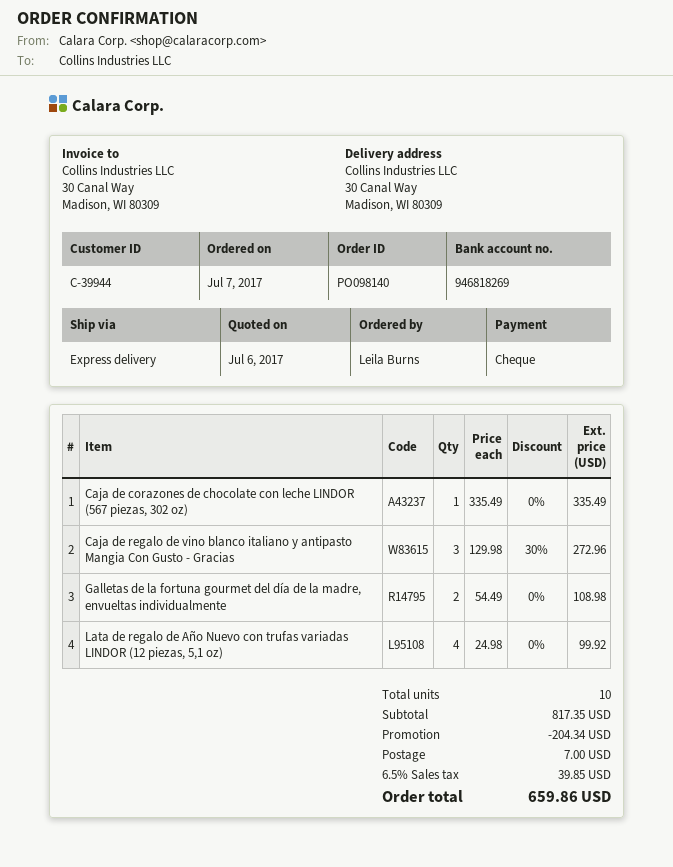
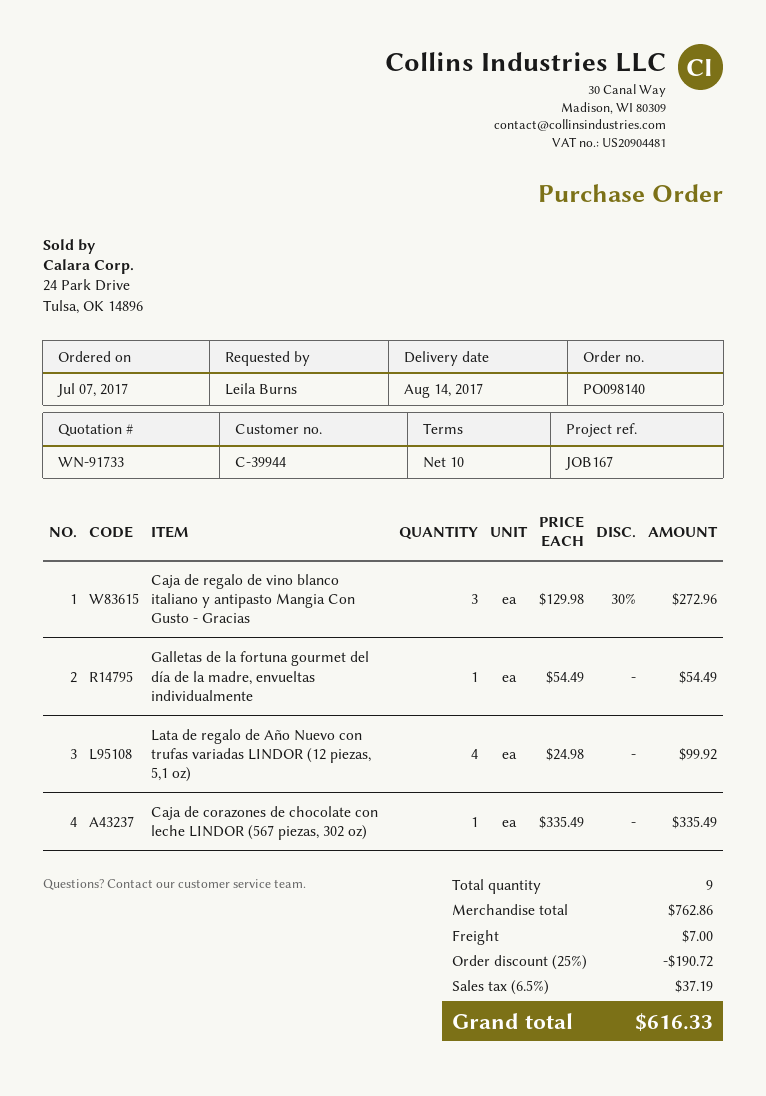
Galletas de la fortuna gourmet del día de la madre, envueltas individualmente: 2 x 54.49 = 108.98 -> 1 x 54.49 = 54.49
total quantity: 10 -> 9
subtotal: 817.35 -> 762.86
discount: 204.34 -> 190.72
tax: 6.5% = 39.85 -> 6.5% = 37.19
total: 659.86 -> 616.33

